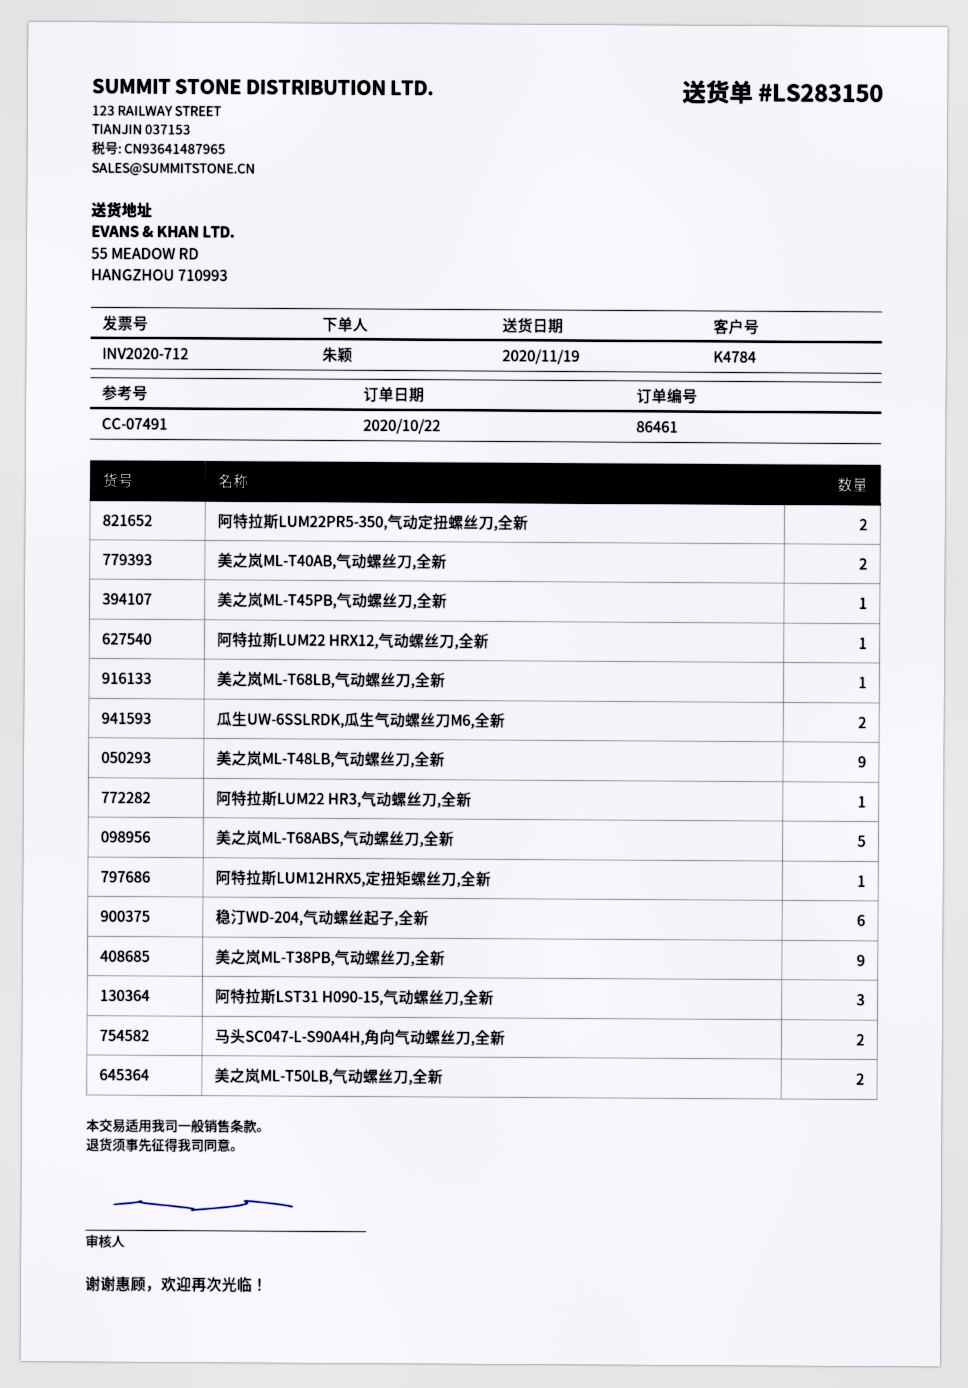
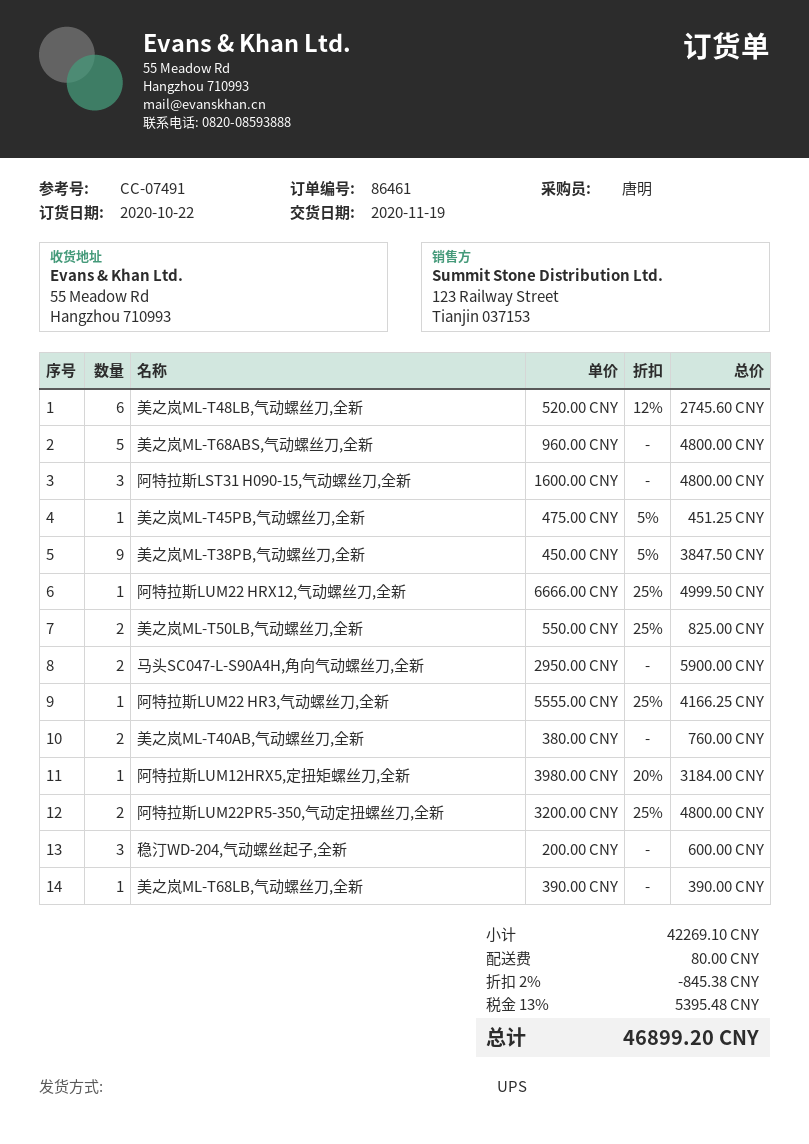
ordered by: 朱颖 -> 唐明
瓜生UW-6SSLRDK,瓜生气动螺丝刀M6,全新: 2 -> none
美之岚ML-T48LB,气动螺丝刀,全新: 9 -> 6
稳汀WD-204,气动螺丝起子,全新: 6 -> 3

